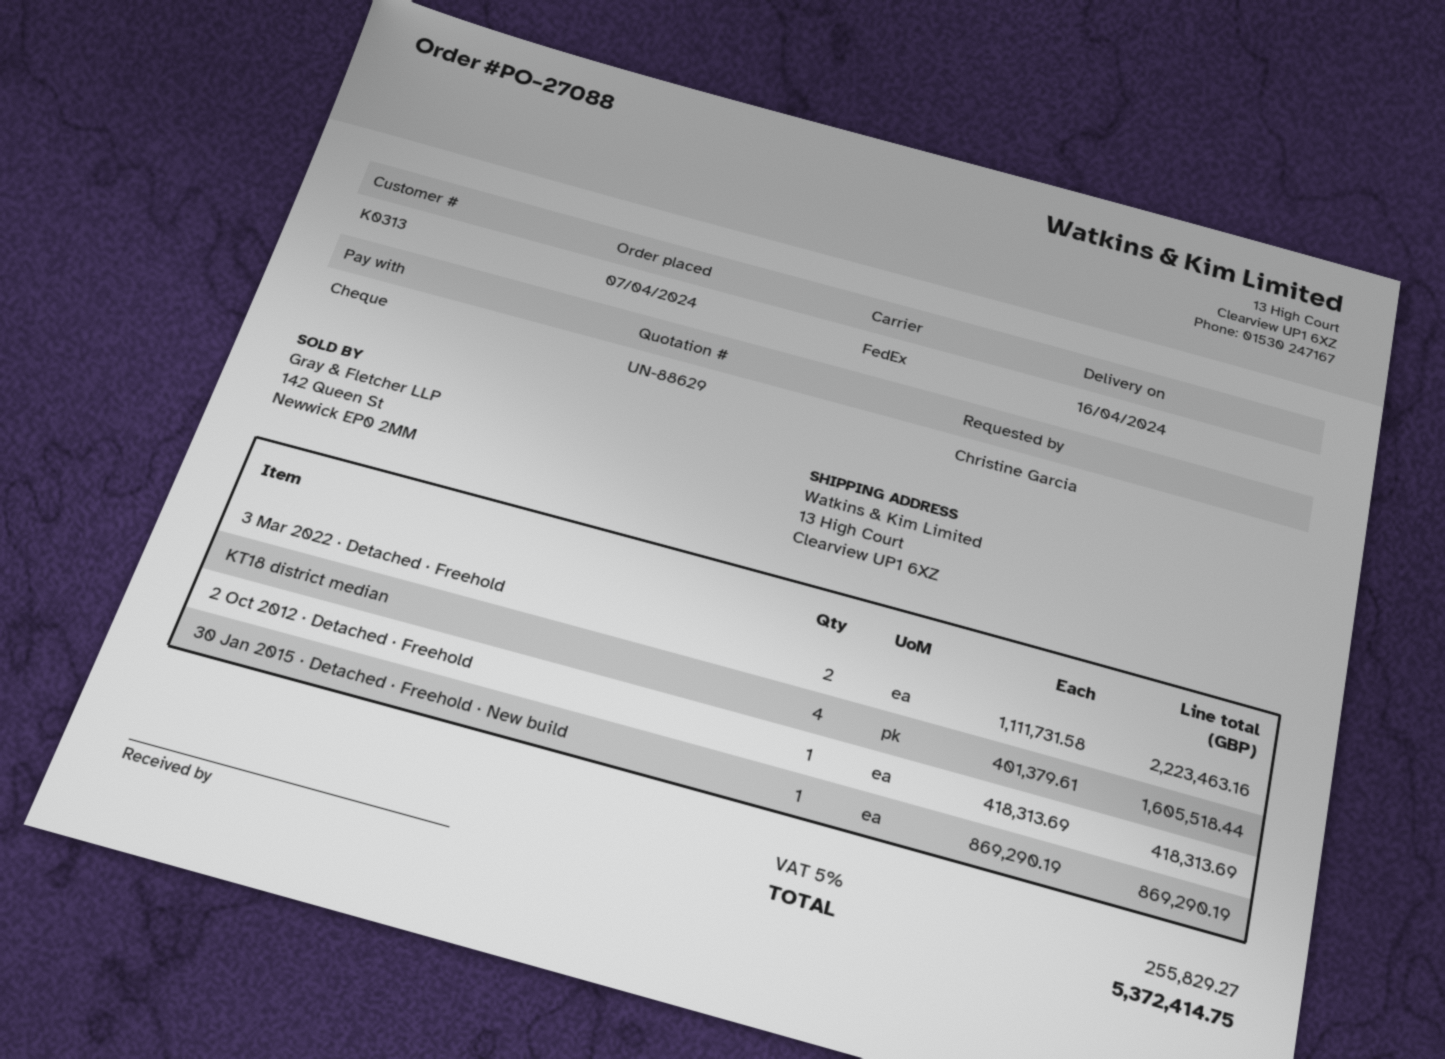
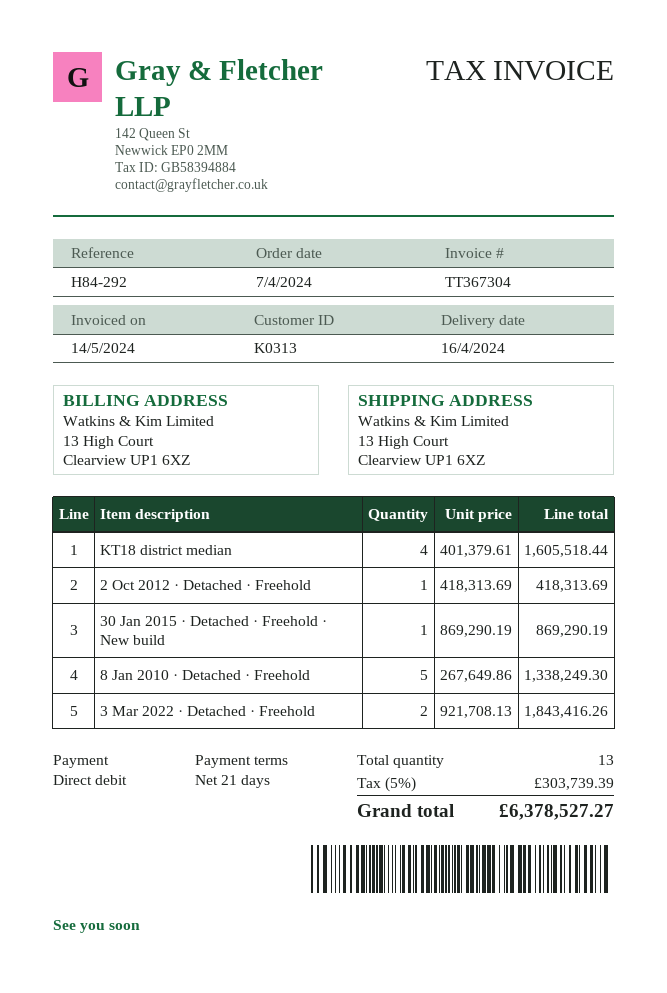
payment method: cheque -> direct debit
3 Mar 2022 · Detached · Freehold: 2 x 1111731.58 = 2223463.16 -> 2 x 921708.13 = 1843416.26
8 Jan 2010 · Detached · Freehold: none -> 5 x 267649.86 = 1338249.30
tax: 5% = 255829.27 -> 5% = 303739.39
total: 5372414.75 -> 6378527.27

